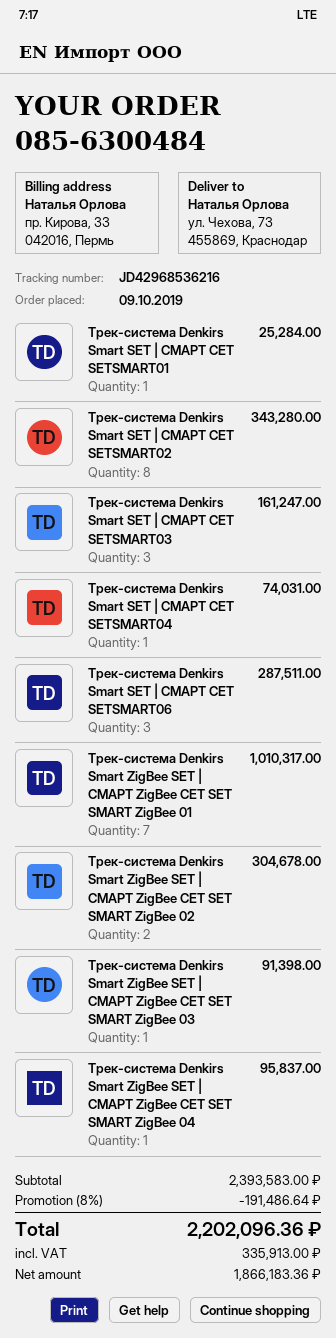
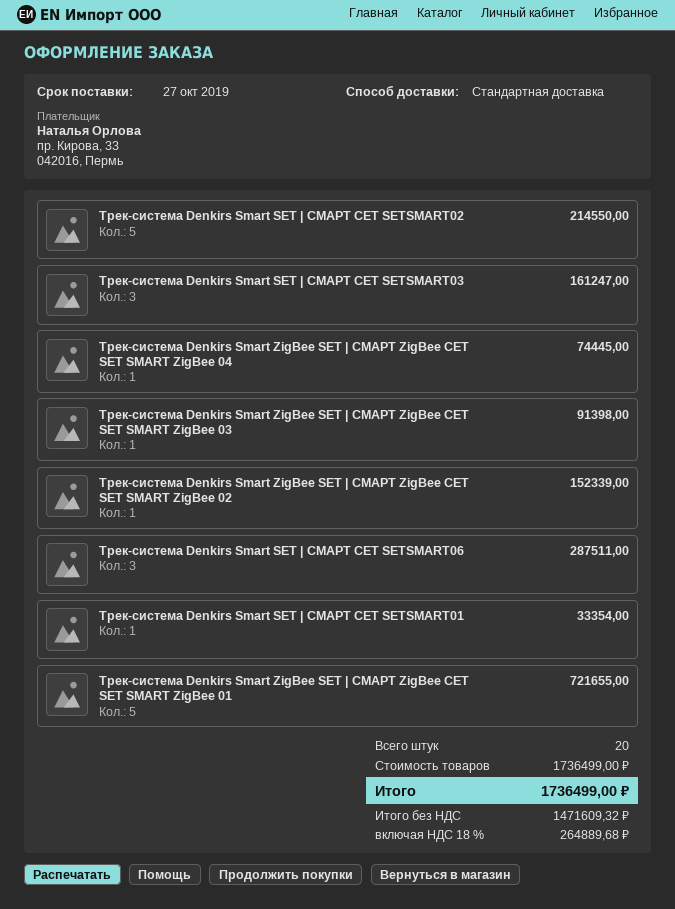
Трек-система Denkirs Smart SET | СМАРТ СЕТ SETSMART01: 1 for 25284.00 -> 1 for 33354.00
Трек-система Denkirs Smart SET | СМАРТ СЕТ SETSMART02: 8 for 343280.00 -> 5 for 214550.00
Трек-система Denkirs Smart SET | СМАРТ СЕТ SETSMART04: 1 for 74031.00 -> none
Трек-система Denkirs Smart ZigBee SET | СМАРТ ZigBee СЕТ SET SMART ZigBee 01: 7 for 1010317.00 -> 5 for 721655.00
Трек-система Denkirs Smart ZigBee SET | СМАРТ ZigBee СЕТ SET SMART ZigBee 02: 2 for 304678.00 -> 1 for 152339.00
Трек-система Denkirs Smart ZigBee SET | СМАРТ ZigBee СЕТ SET SMART ZigBee 04: 1 for 95837.00 -> 1 for 74445.00
subtotal: 2393583.00 -> 1736499.00
discount: 8% = 191486.64 -> none
net: 1866183.36 -> 1471609.32
tax: 335913.00 -> 264889.68
total: 2202096.36 -> 1736499.00

